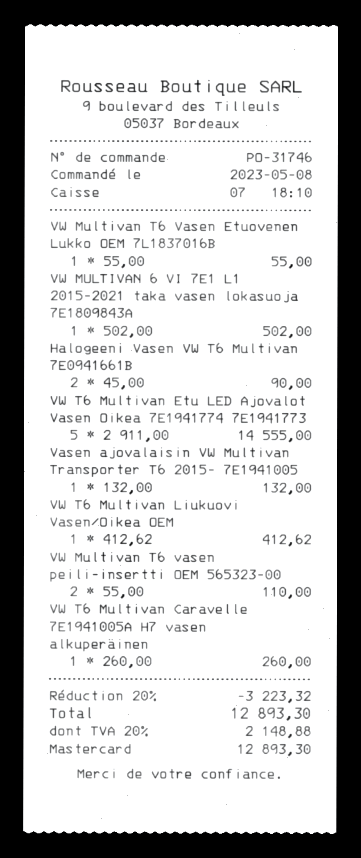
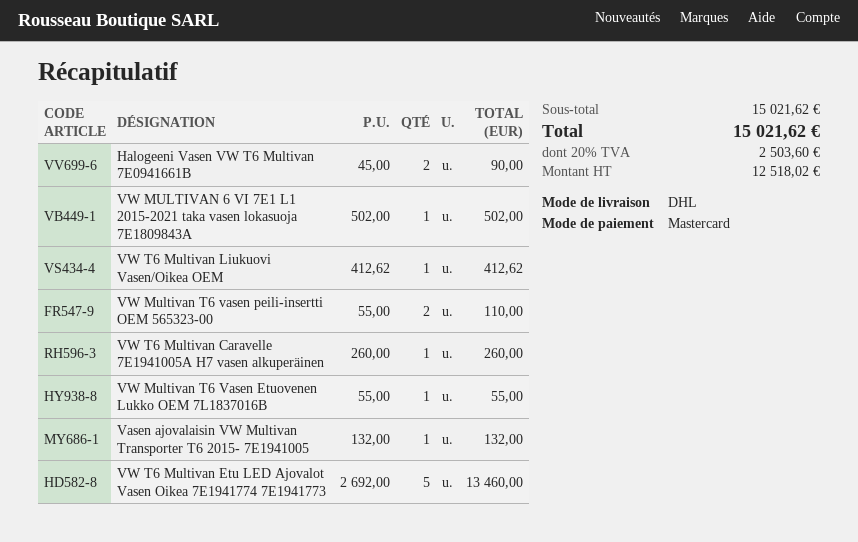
VW T6 Multivan Etu LED Ajovalot Vasen Oikea 7E1941774 7E1941773: 5 x 2911.00 = 14555.00 -> 5 x 2692.00 = 13460.00
discount: 20% = 3223.32 -> none
tax: 20% = 2148.88 -> 20% = 2503.60
total: 12893.30 -> 15021.62

